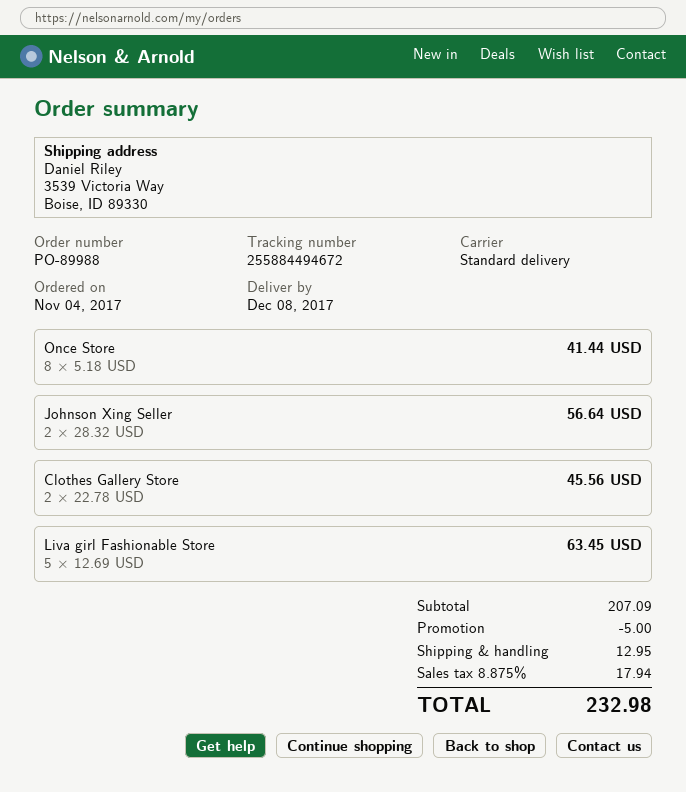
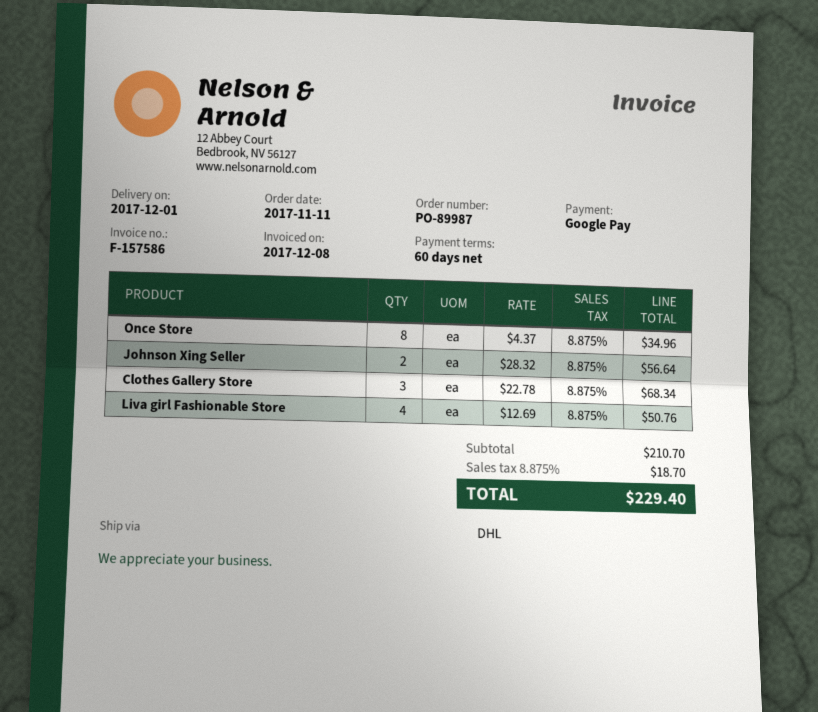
order number: PO-89988 -> PO-89987
order date: 2017-11-04 -> 2017-11-11
delivery date: 2017-12-08 -> 2017-12-01
shipping method: standard -> DHL
Once Store: 8 x 5.18 = 41.44 -> 8 x 4.37 = 34.96
Clothes Gallery Store: 2 x 22.78 = 45.56 -> 3 x 22.78 = 68.34
Liva girl Fashionable Store: 5 x 12.69 = 63.45 -> 4 x 12.69 = 50.76
subtotal: 207.09 -> 210.70
discount: 5.00 -> none
shipping: 12.95 -> none
tax: 8.875% = 17.94 -> 8.875% = 18.70
total: 232.98 -> 229.40

